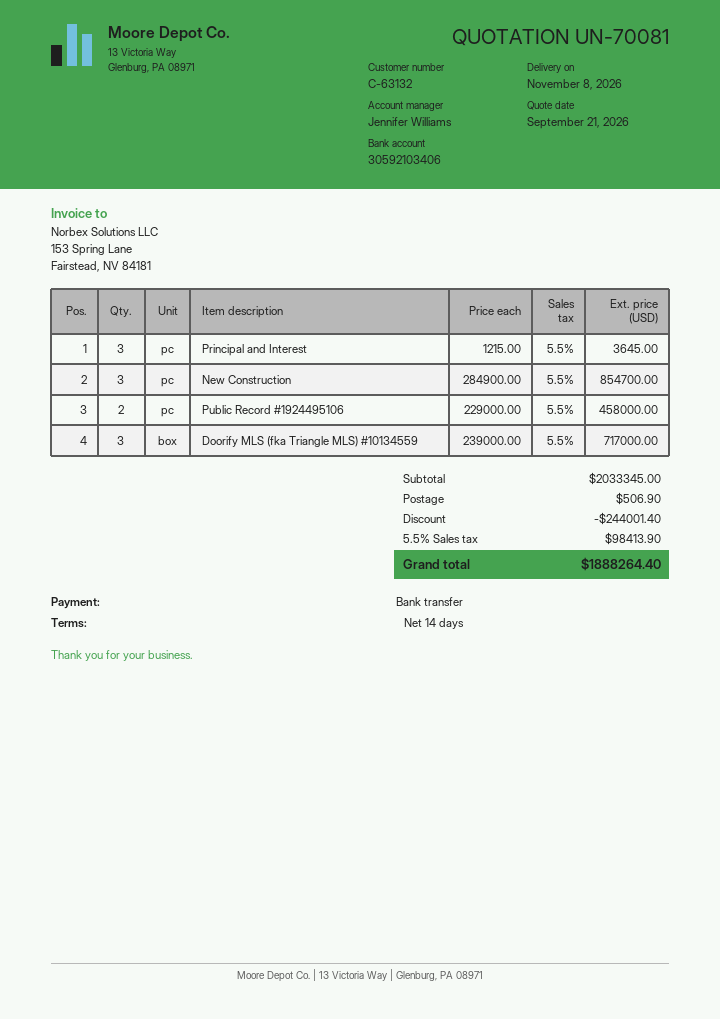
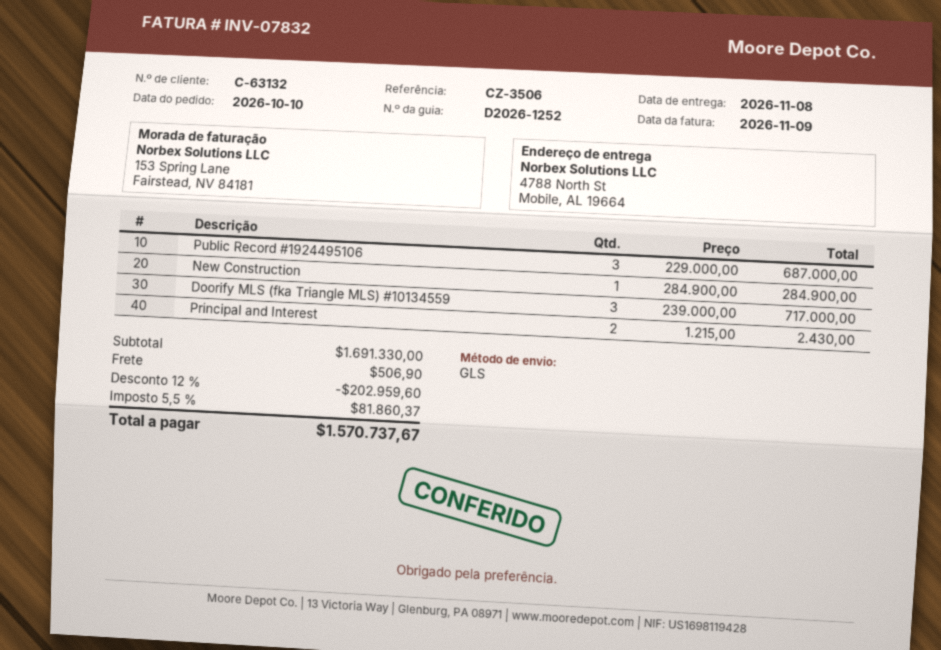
Principal and Interest: 3 x 1215.00 = 3645.00 -> 2 x 1215.00 = 2430.00
New Construction: 3 x 284900.00 = 854700.00 -> 1 x 284900.00 = 284900.00
Public Record #1924495106: 2 x 229000.00 = 458000.00 -> 3 x 229000.00 = 687000.00
subtotal: 2033345.00 -> 1691330.00
discount: 244001.40 -> 202959.60
tax: 5.5% = 98413.90 -> 5.5% = 81860.37
total: 1888264.40 -> 1570737.67

